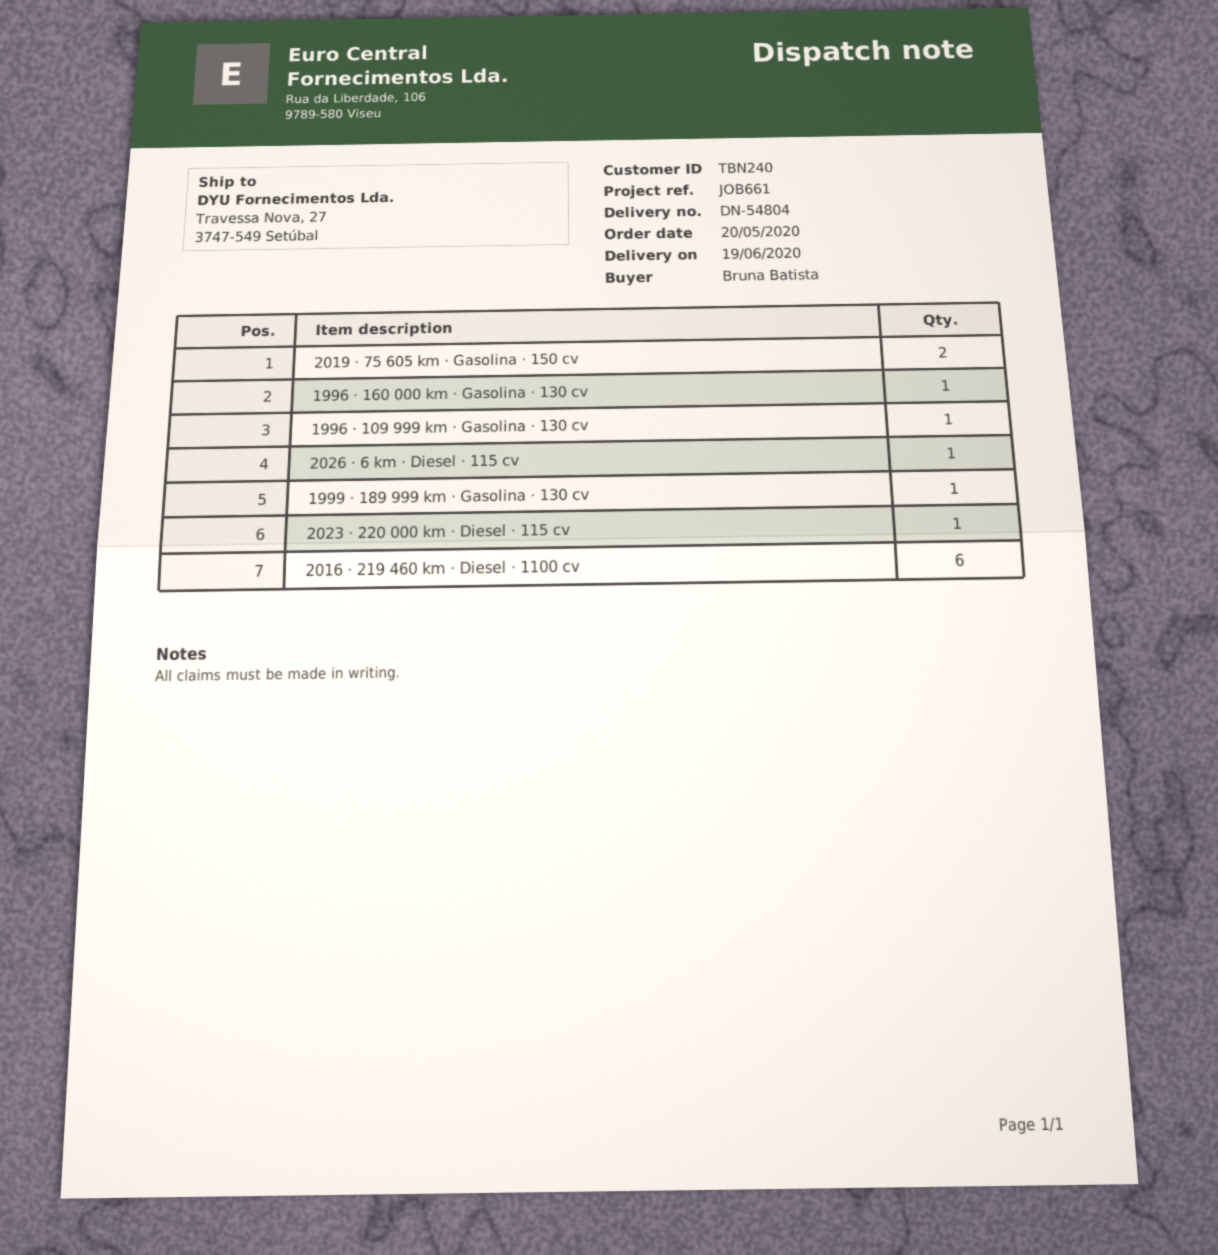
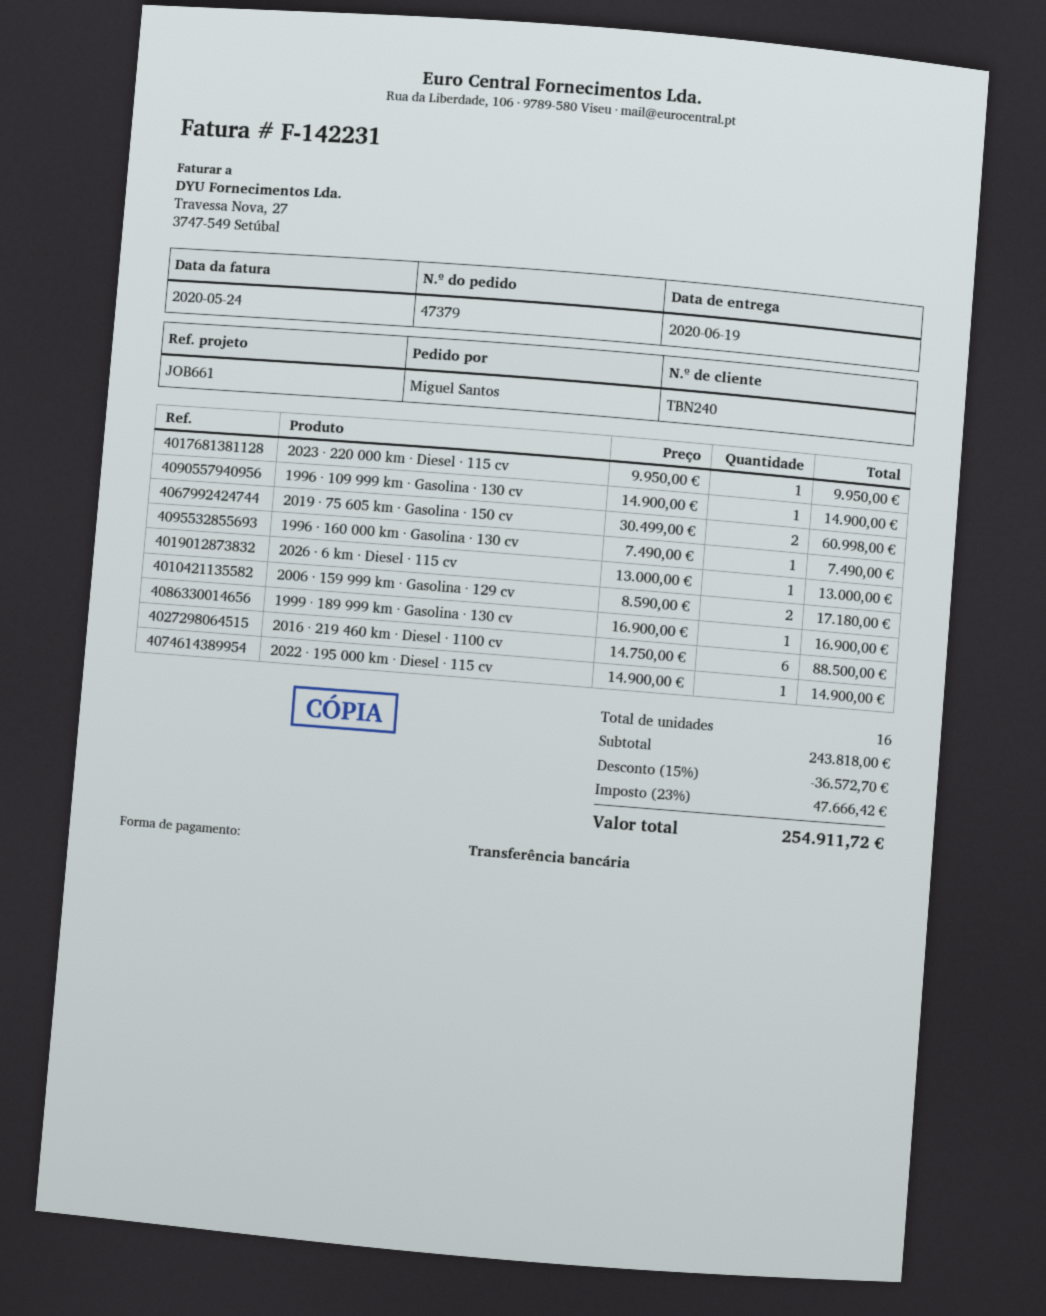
ordered by: Bruna Batista -> Miguel Santos
2006 · 159 999 km · Gasolina · 129 cv: none -> 2
2022 · 195 000 km · Diesel · 115 cv: none -> 1

